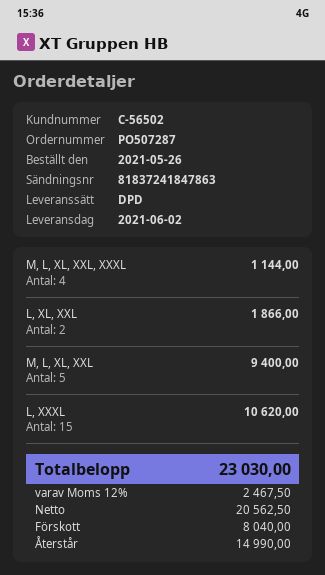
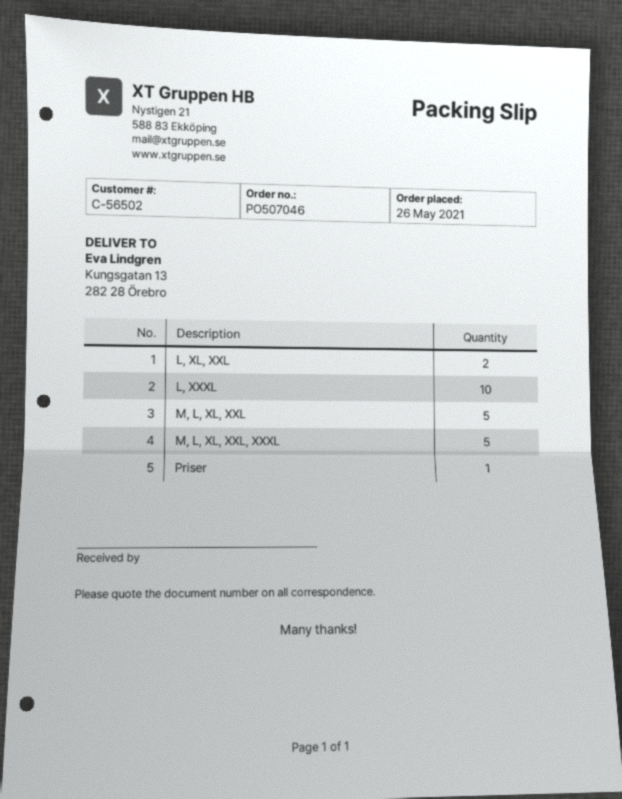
order number: PO507287 -> PO507046
M, L, XL, XXL, XXXL: 4 -> 5
L, XXXL: 15 -> 10
Priser: none -> 1

